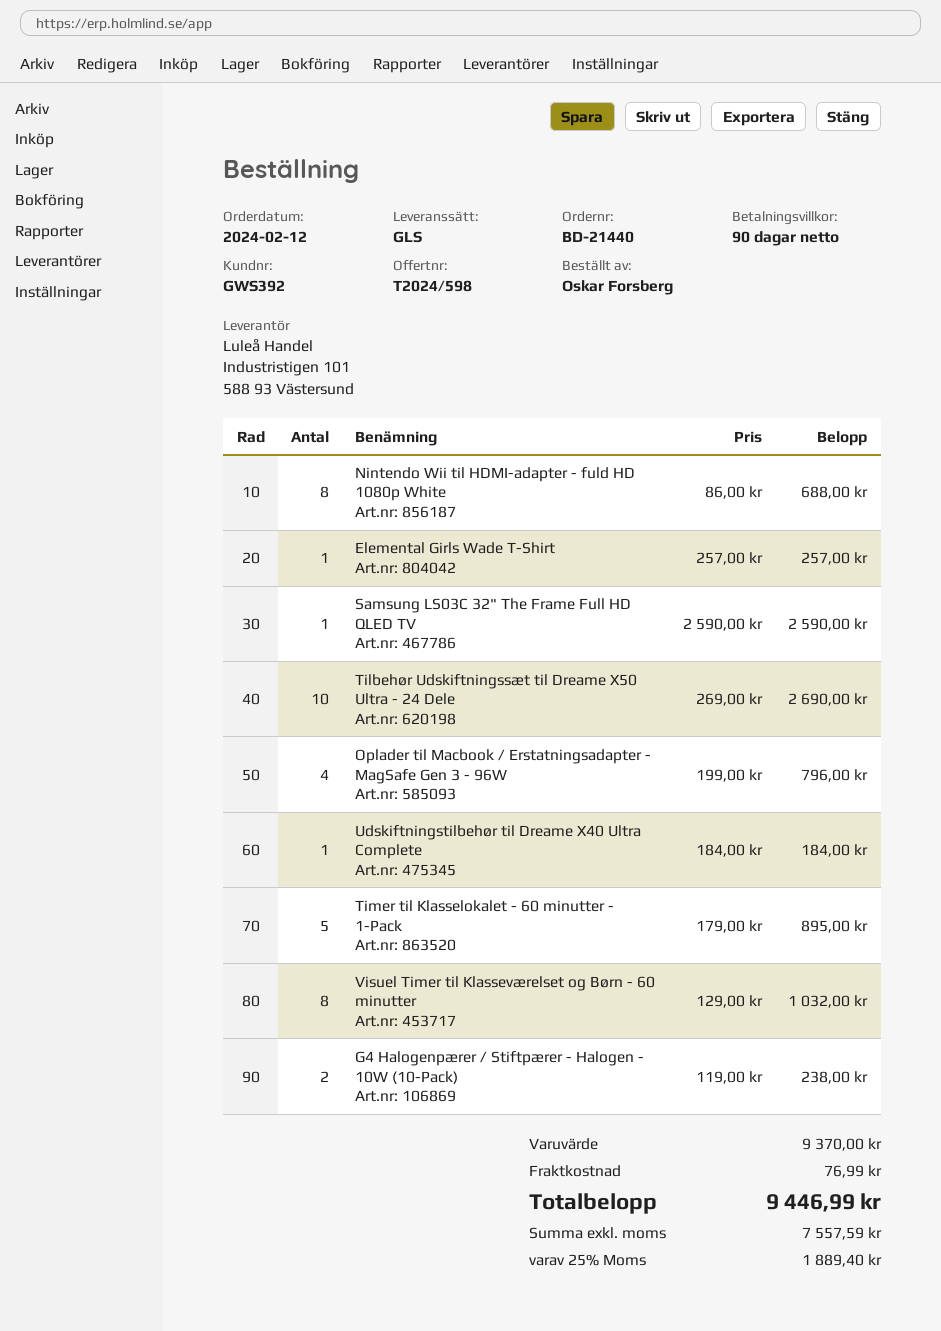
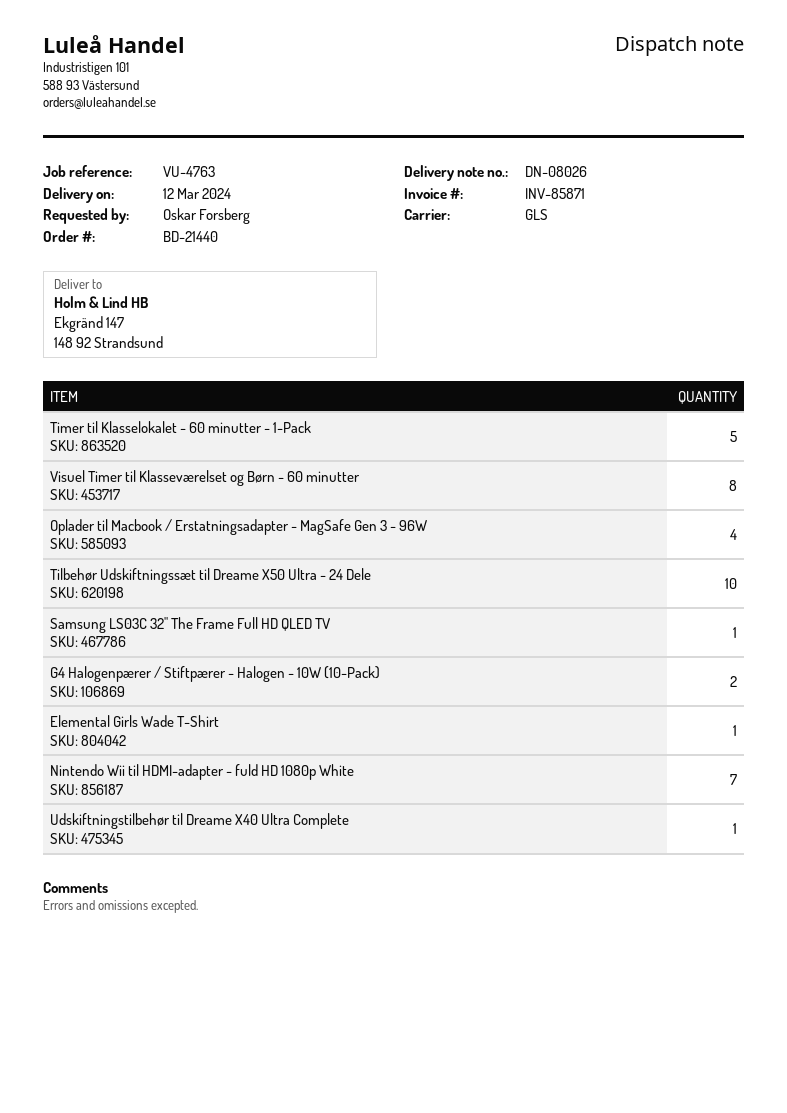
Nintendo Wii til HDMI-adapter - fuld HD 1080p White: 8 -> 7

